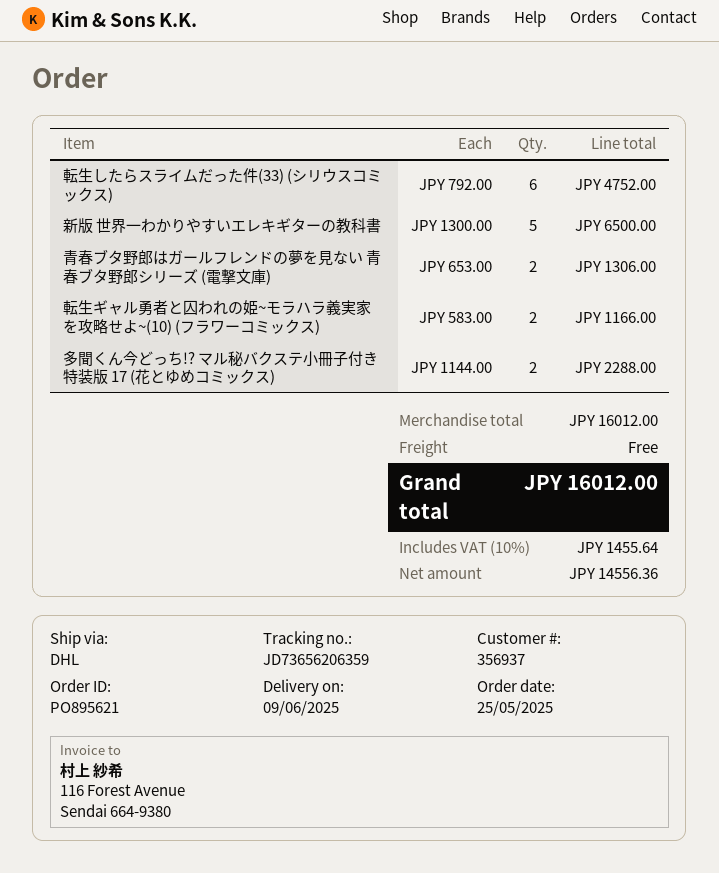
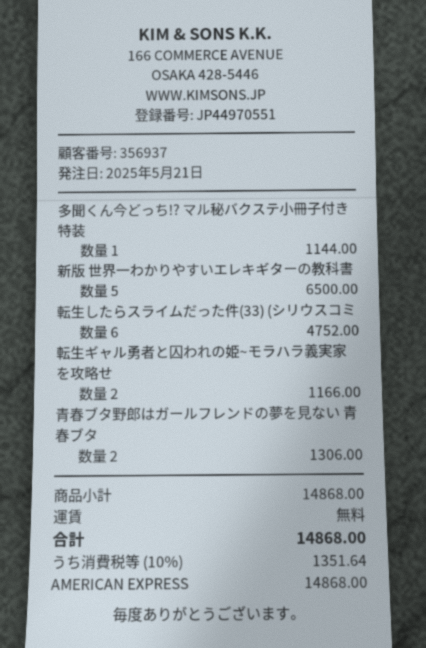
order date: 2025-05-25 -> 2025-05-21
多聞くん今どっち!? マル秘バクステ小冊子付き特装版 17 (花とゆめコミックス): 2 for 2288.00 -> 1 for 1144.00
subtotal: 16012.00 -> 14868.00
tax: 10% = 1455.64 -> 10% = 1351.64
total: 16012.00 -> 14868.00

